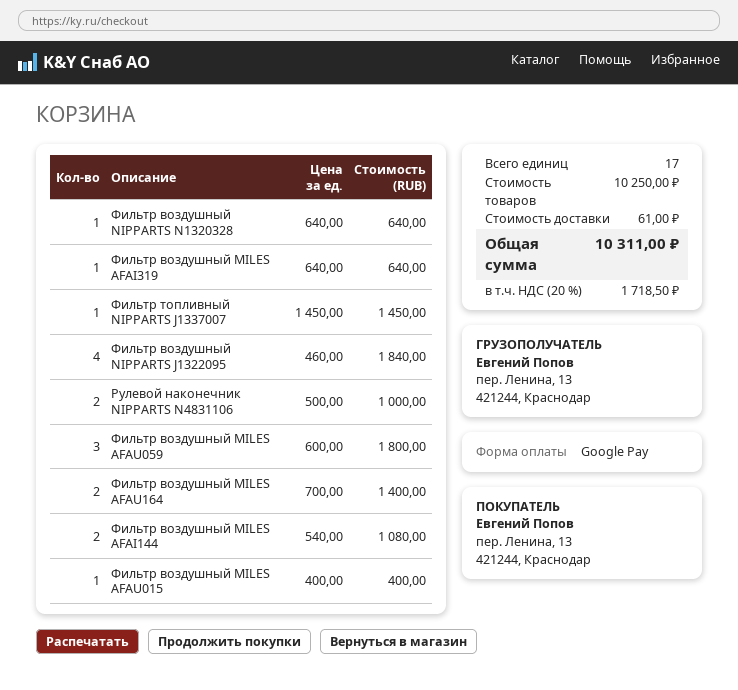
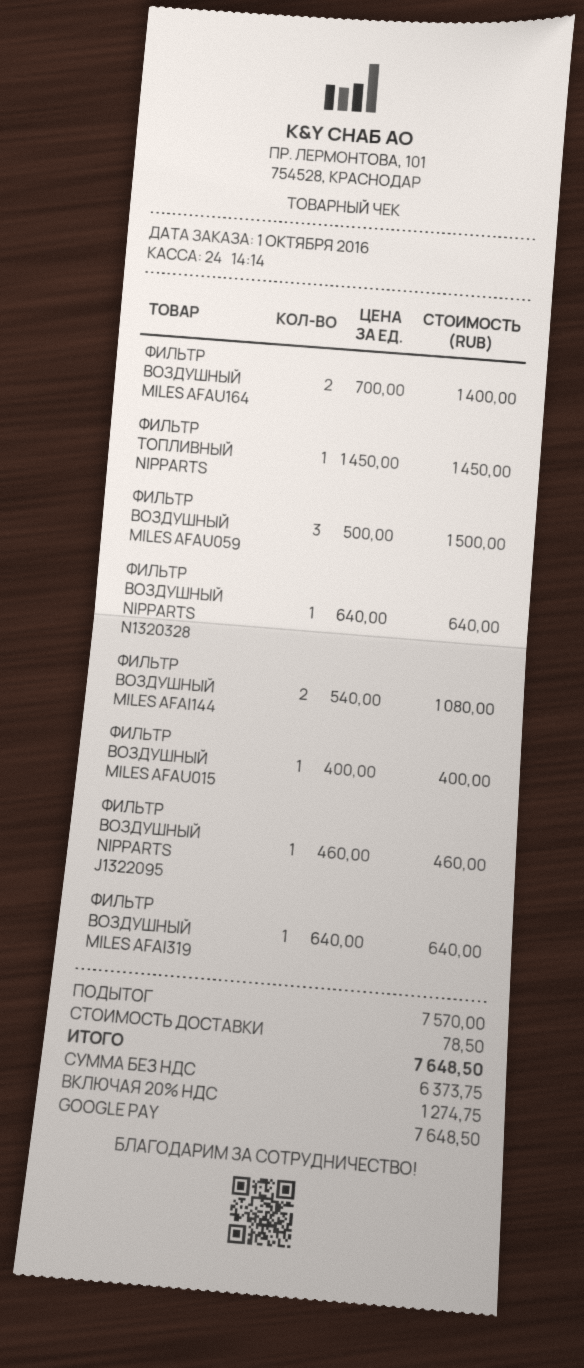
Фильтр воздушный NIPPARTS J1322095: 4 x 460.00 = 1840.00 -> 1 x 460.00 = 460.00
Рулевой наконечник NIPPARTS N4831106: 2 x 500.00 = 1000.00 -> none
Фильтр воздушный MILES AFAU059: 3 x 600.00 = 1800.00 -> 3 x 500.00 = 1500.00
subtotal: 10250.00 -> 7570.00
shipping: 61.00 -> 78.50
tax: 20% = 1718.50 -> 20% = 1274.75
total: 10311.00 -> 7648.50

